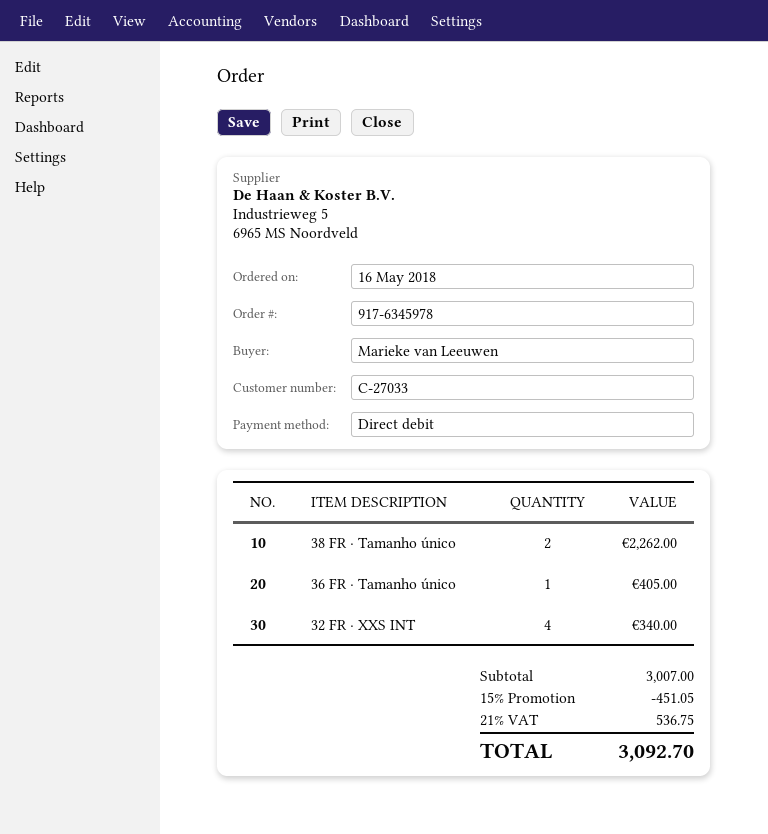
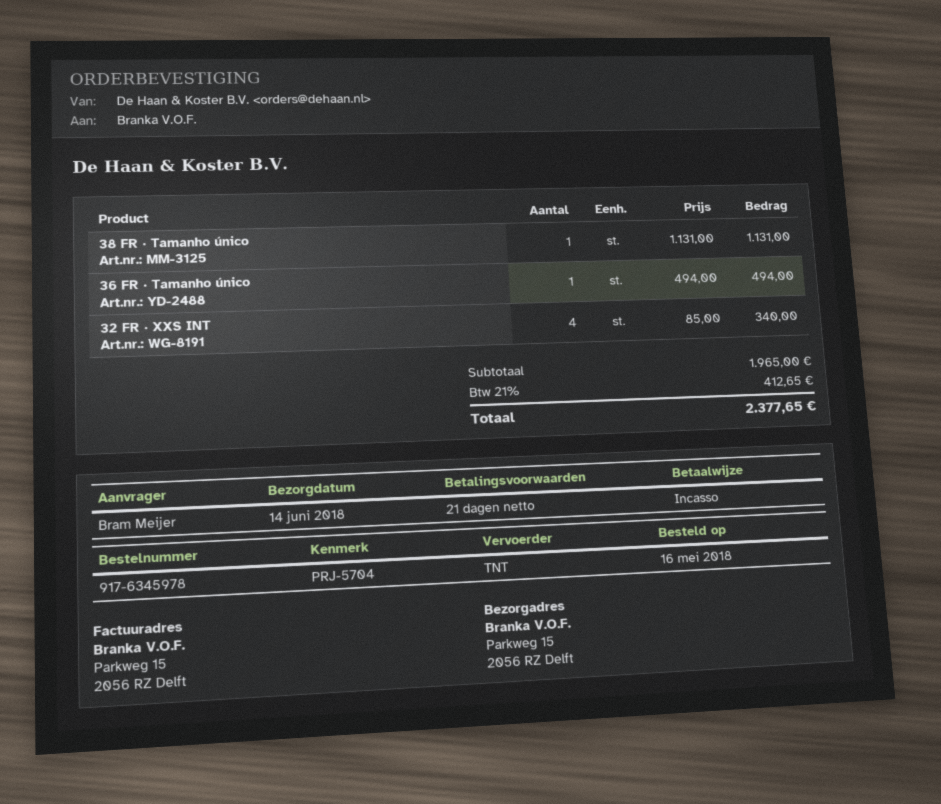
ordered by: Marieke van Leeuwen -> Bram Meijer
38 FR · Tamanho único: 2 for 2262.00 -> 1 for 1131.00
36 FR · Tamanho único: 1 for 405.00 -> 1 for 494.00
subtotal: 3007.00 -> 1965.00
discount: 15% = 451.05 -> none
tax: 21% = 536.75 -> 21% = 412.65
total: 3092.70 -> 2377.65

